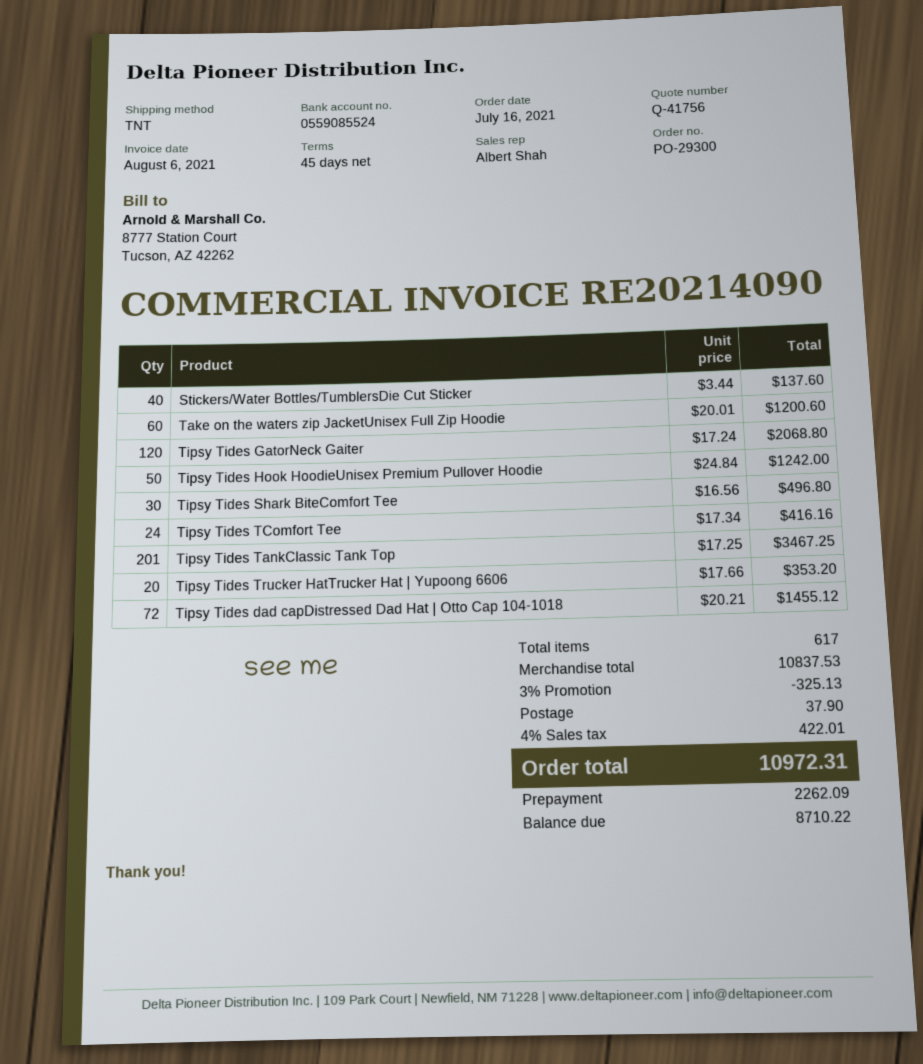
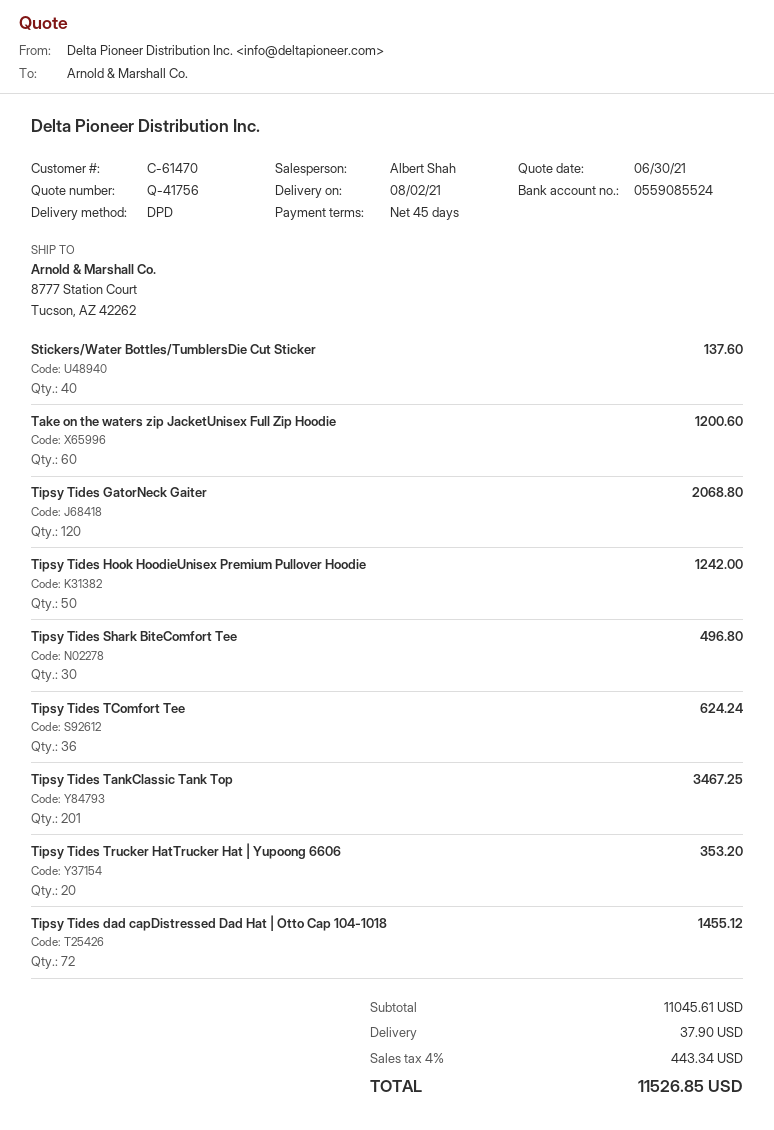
shipping method: TNT -> DPD
Tipsy Tides TComfort Tee: 24 for 416.16 -> 36 for 624.24
subtotal: 10837.53 -> 11045.61
discount: 3% = 325.13 -> none
tax: 4% = 422.01 -> 4% = 443.34
total: 10972.31 -> 11526.85

